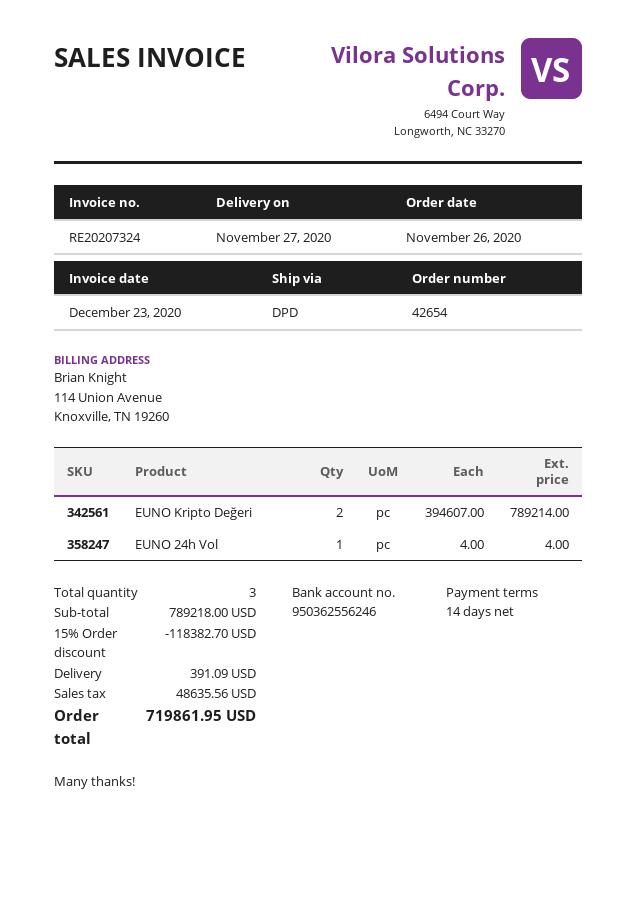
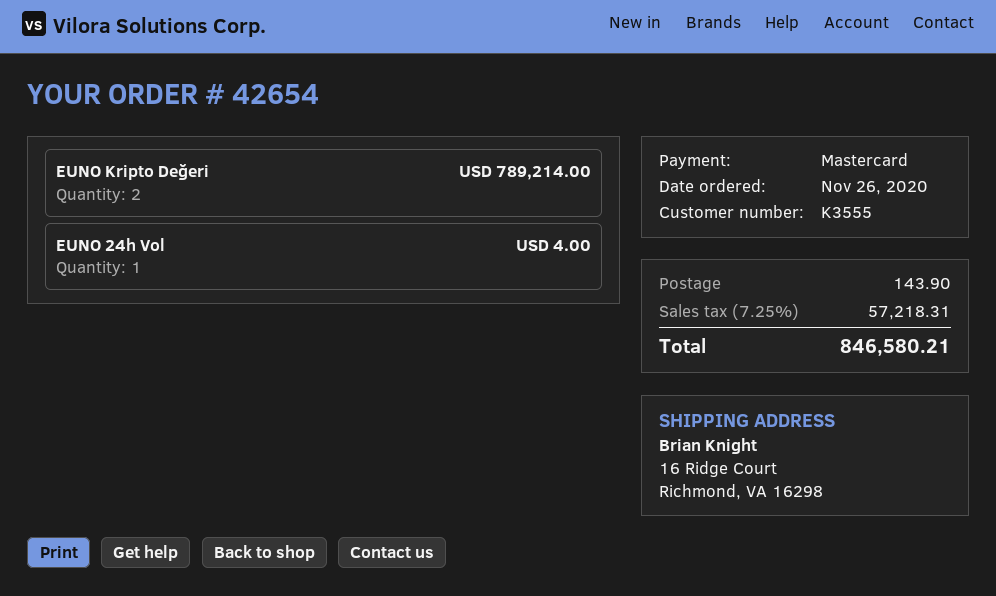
discount: 15% = 118382.70 -> none
shipping: 391.09 -> 143.90
tax: 48635.56 -> 57218.31
total: 719861.95 -> 846580.21

